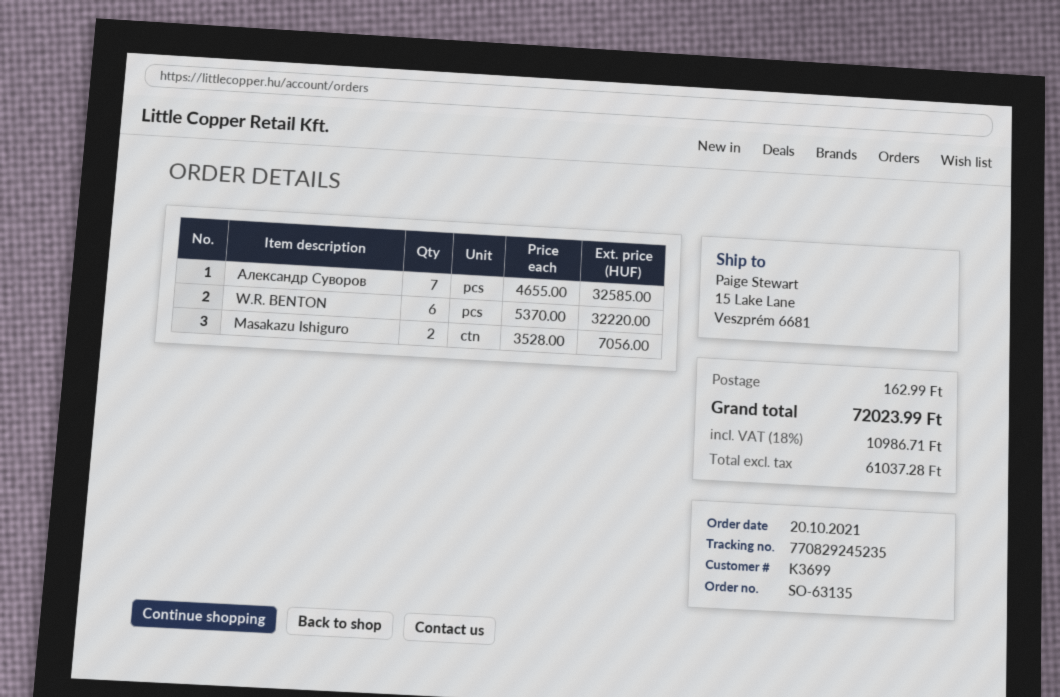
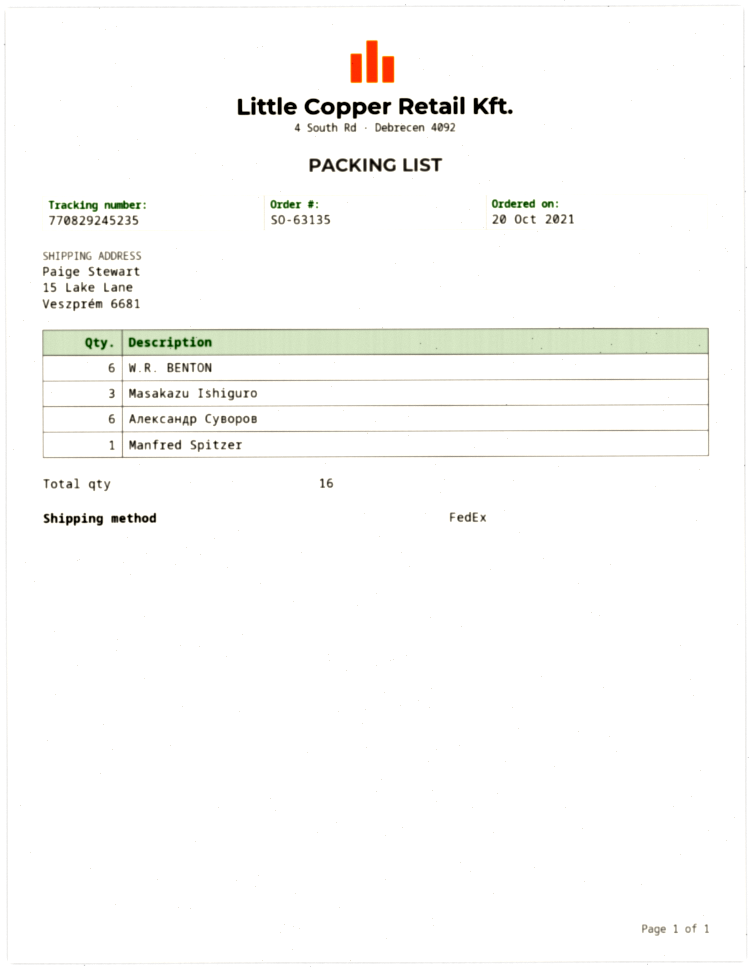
Александр Суворов: 7 -> 6
Masakazu Ishiguro: 2 -> 3
Manfred Spitzer: none -> 1

